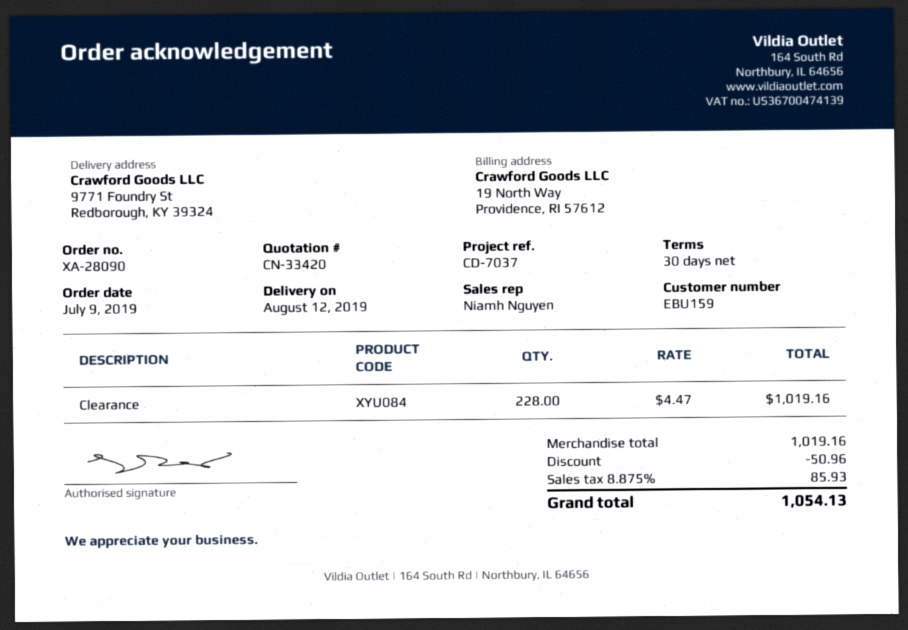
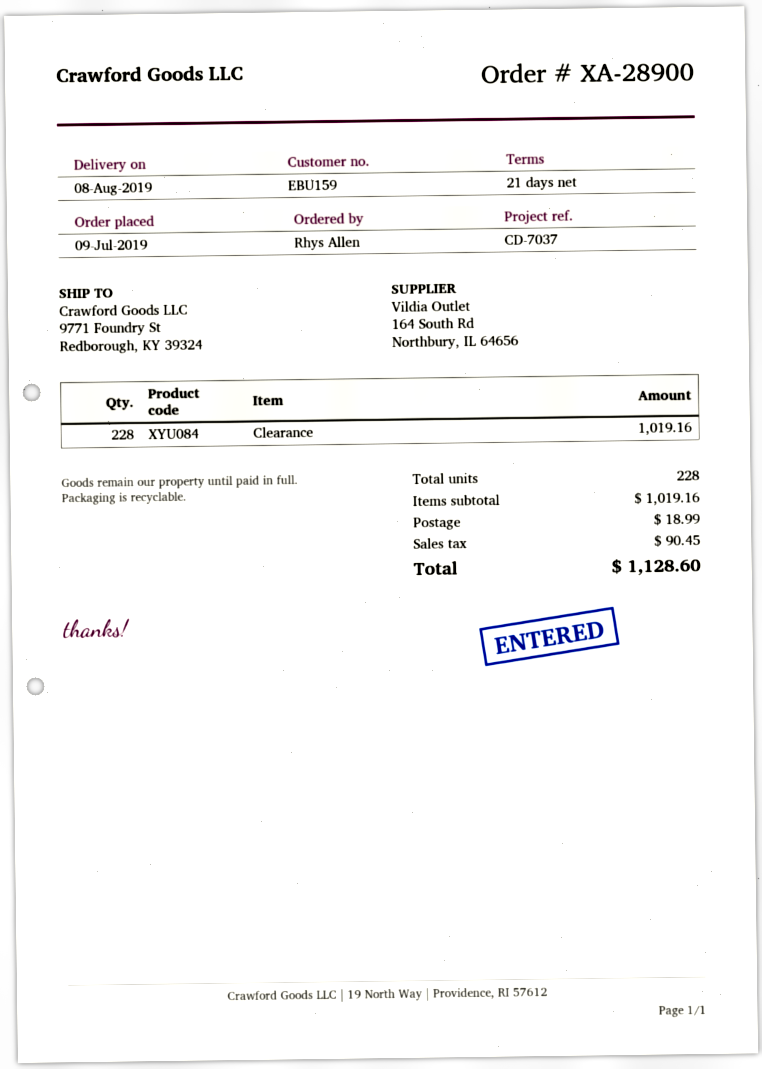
order number: XA-28090 -> XA-28900
delivery date: 2019-08-12 -> 2019-08-08
payment terms: 30 days -> 21 days
discount: 50.96 -> none
shipping: none -> 18.99
tax: 85.93 -> 90.45
total: 1054.13 -> 1128.60

